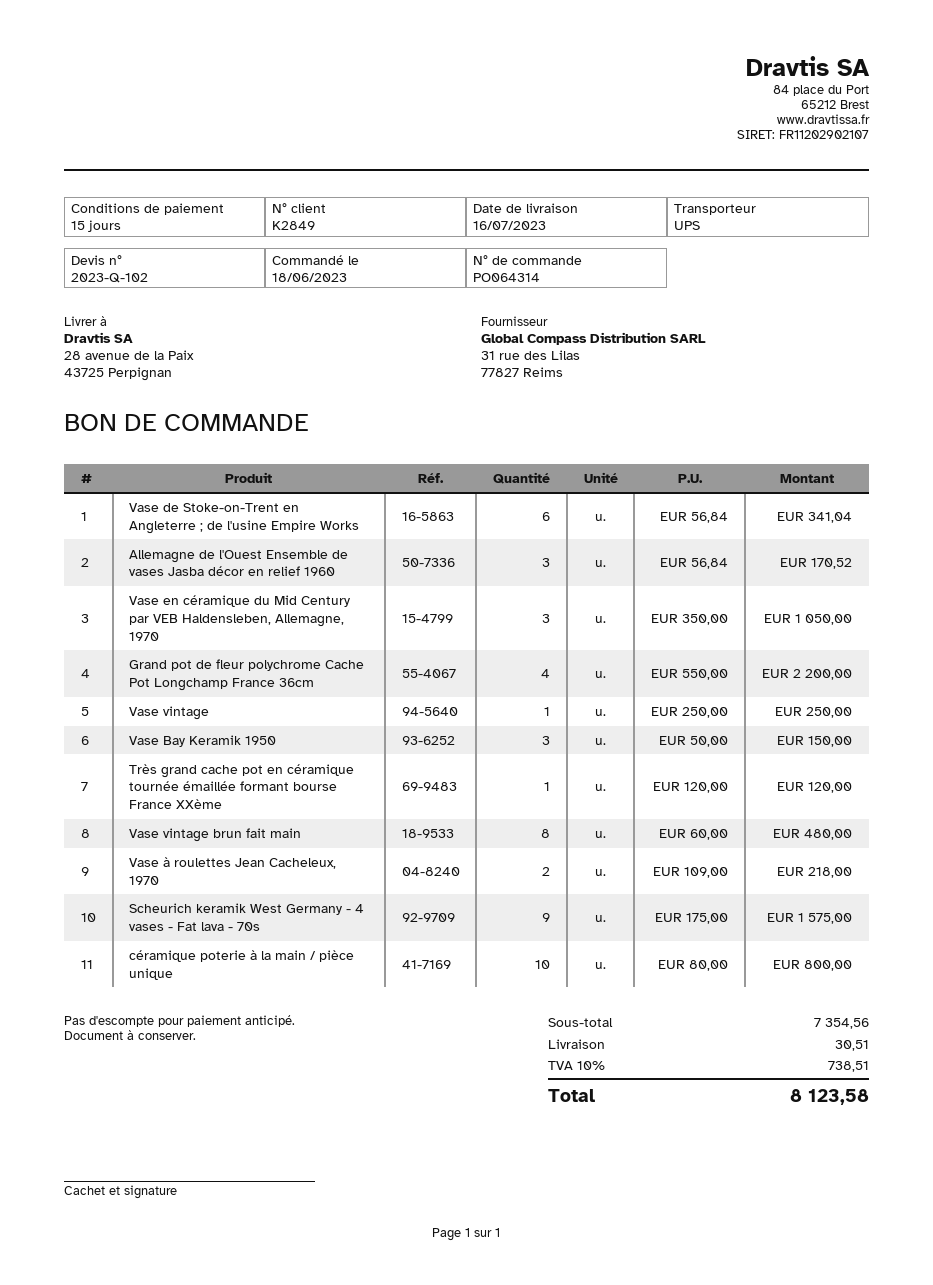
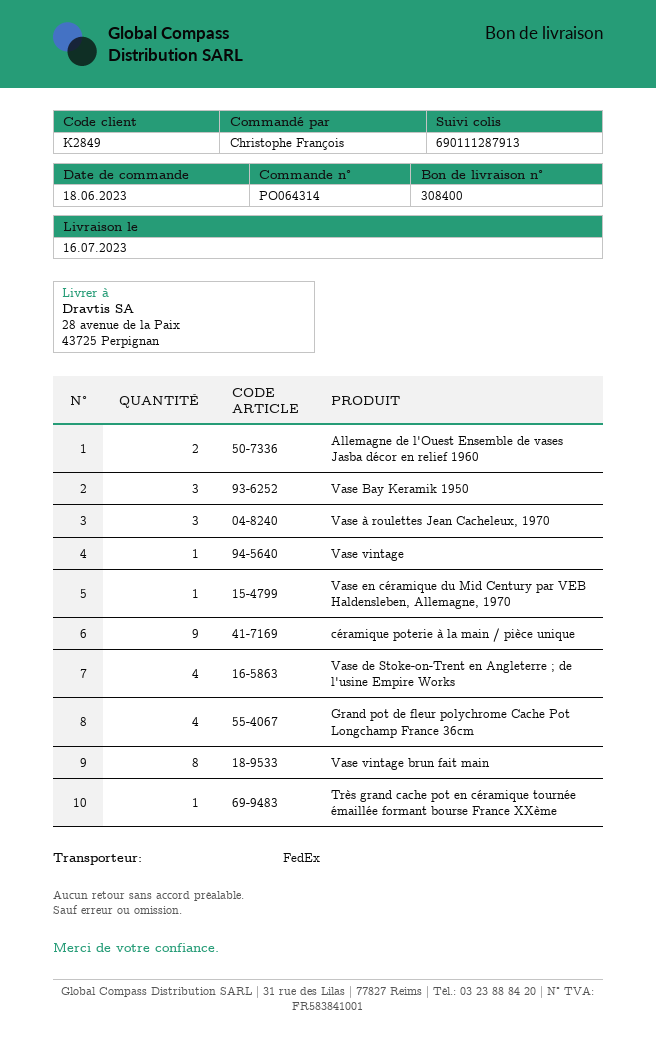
shipping method: UPS -> FedEx
Vase de Stoke-on-Trent en Angleterre ; de l'usine Empire Works: 6 -> 4
Allemagne de l'Ouest Ensemble de vases Jasba décor en relief 1960: 3 -> 2
Vase en céramique du Mid Century par VEB Haldensleben, Allemagne, 1970: 3 -> 1
Vase à roulettes Jean Cacheleux, 1970: 2 -> 3
Scheurich keramik West Germany - 4 vases - Fat lava - 70s: 9 -> none
céramique poterie à la main / pièce unique: 10 -> 9

